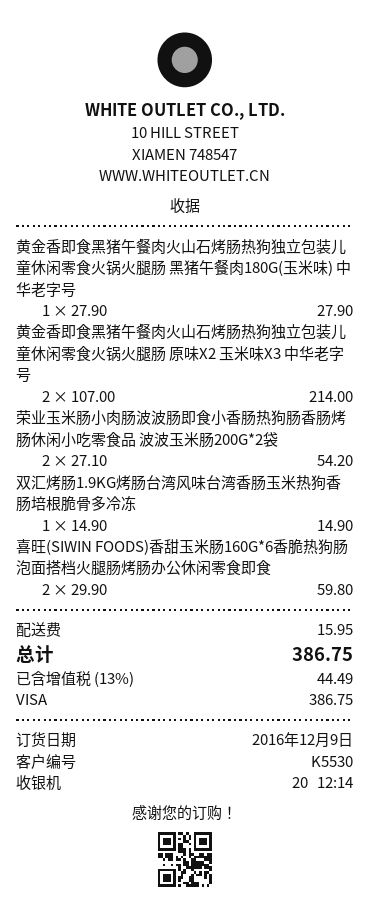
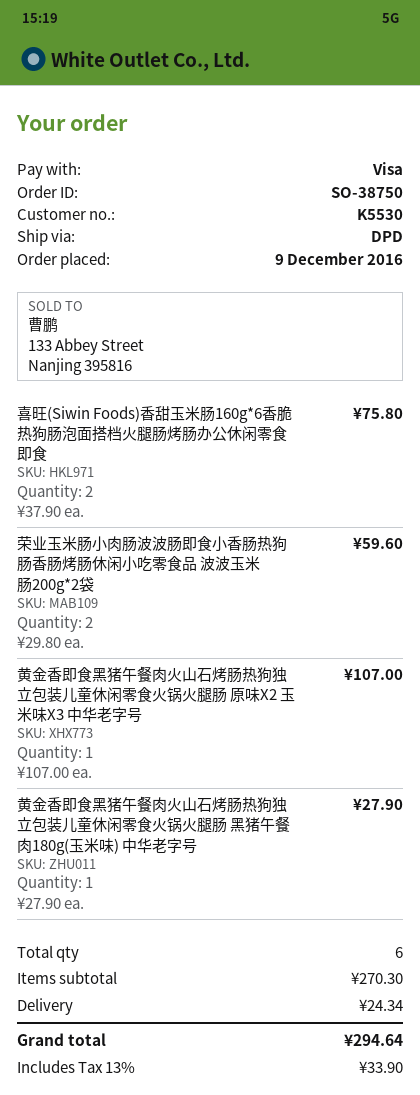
黄金香即食黑猪午餐肉火山石烤肠热狗独立包装儿童休闲零食火锅火腿肠 原味X2 玉米味X3 中华老字号: 2 x 107.00 = 214.00 -> 1 x 107.00 = 107.00
荣业玉米肠小肉肠波波肠即食小香肠热狗肠香肠烤肠休闲小吃零食品 波波玉米肠200G*2袋: 2 x 27.10 = 54.20 -> 2 x 29.80 = 59.60
双汇烤肠1.9KG烤肠台湾风味台湾香肠玉米热狗香肠培根脆骨多冷冻: 1 x 14.90 = 14.90 -> none
喜旺(SIWIN FOODS)香甜玉米肠160G*6香脆热狗肠泡面搭档火腿肠烤肠办公休闲零食即食: 2 x 29.90 = 59.80 -> 2 x 37.90 = 75.80
shipping: 15.95 -> 24.34
tax: 13% = 44.49 -> 13% = 33.90
total: 386.75 -> 294.64

